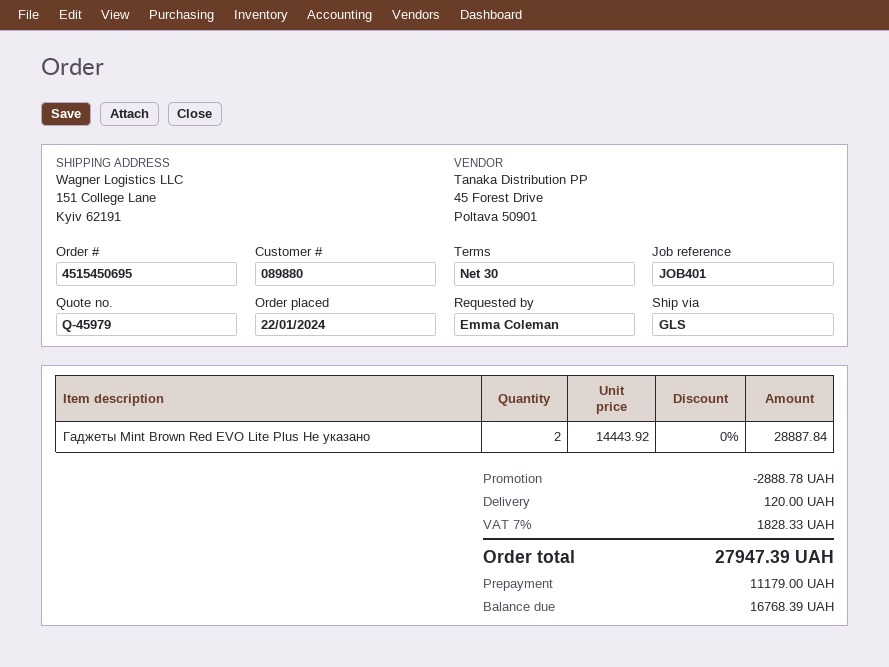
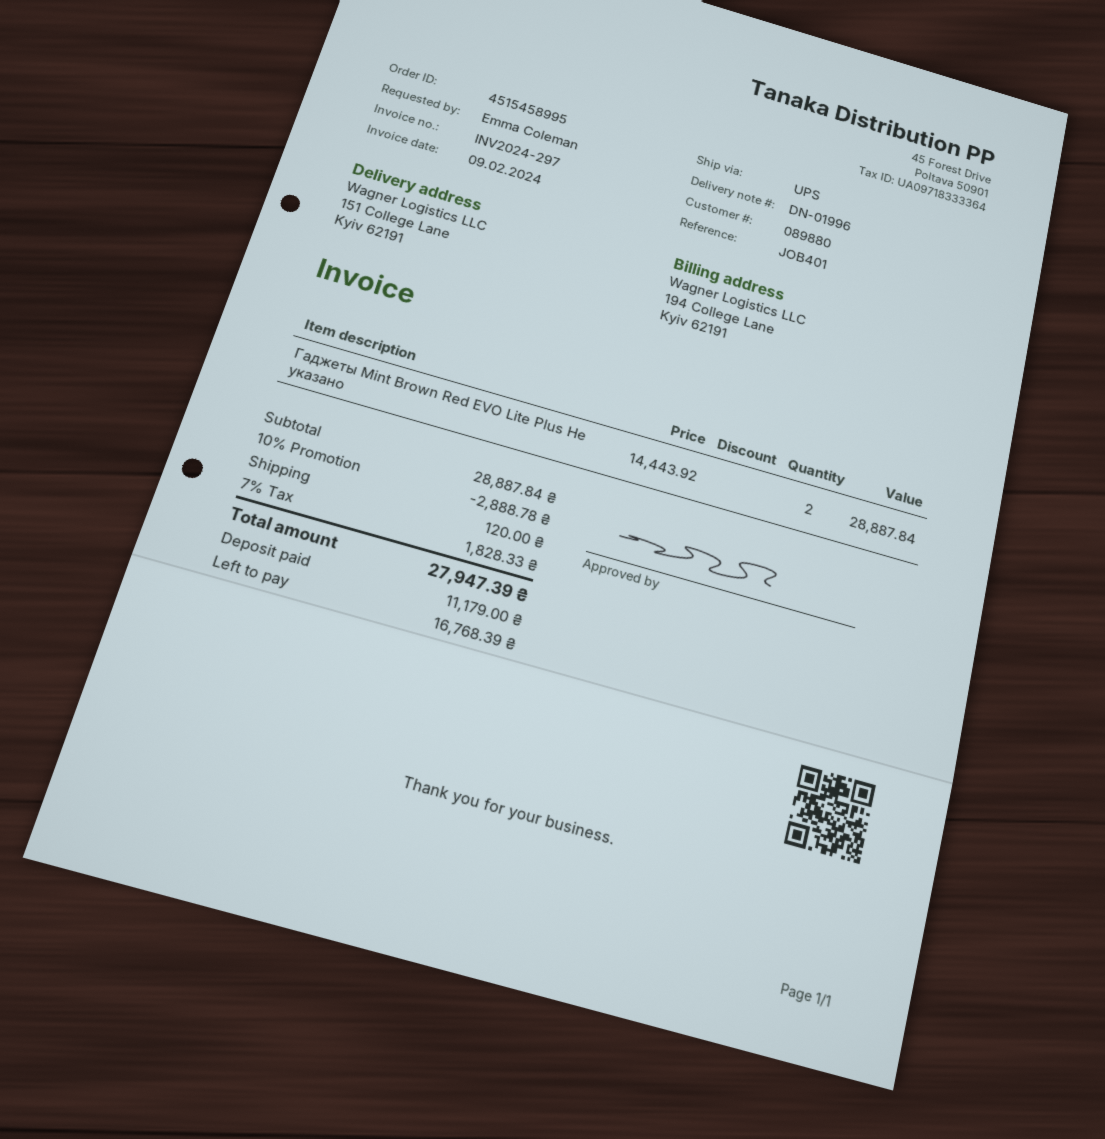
order number: 4515450695 -> 4515458995
shipping method: GLS -> UPS

